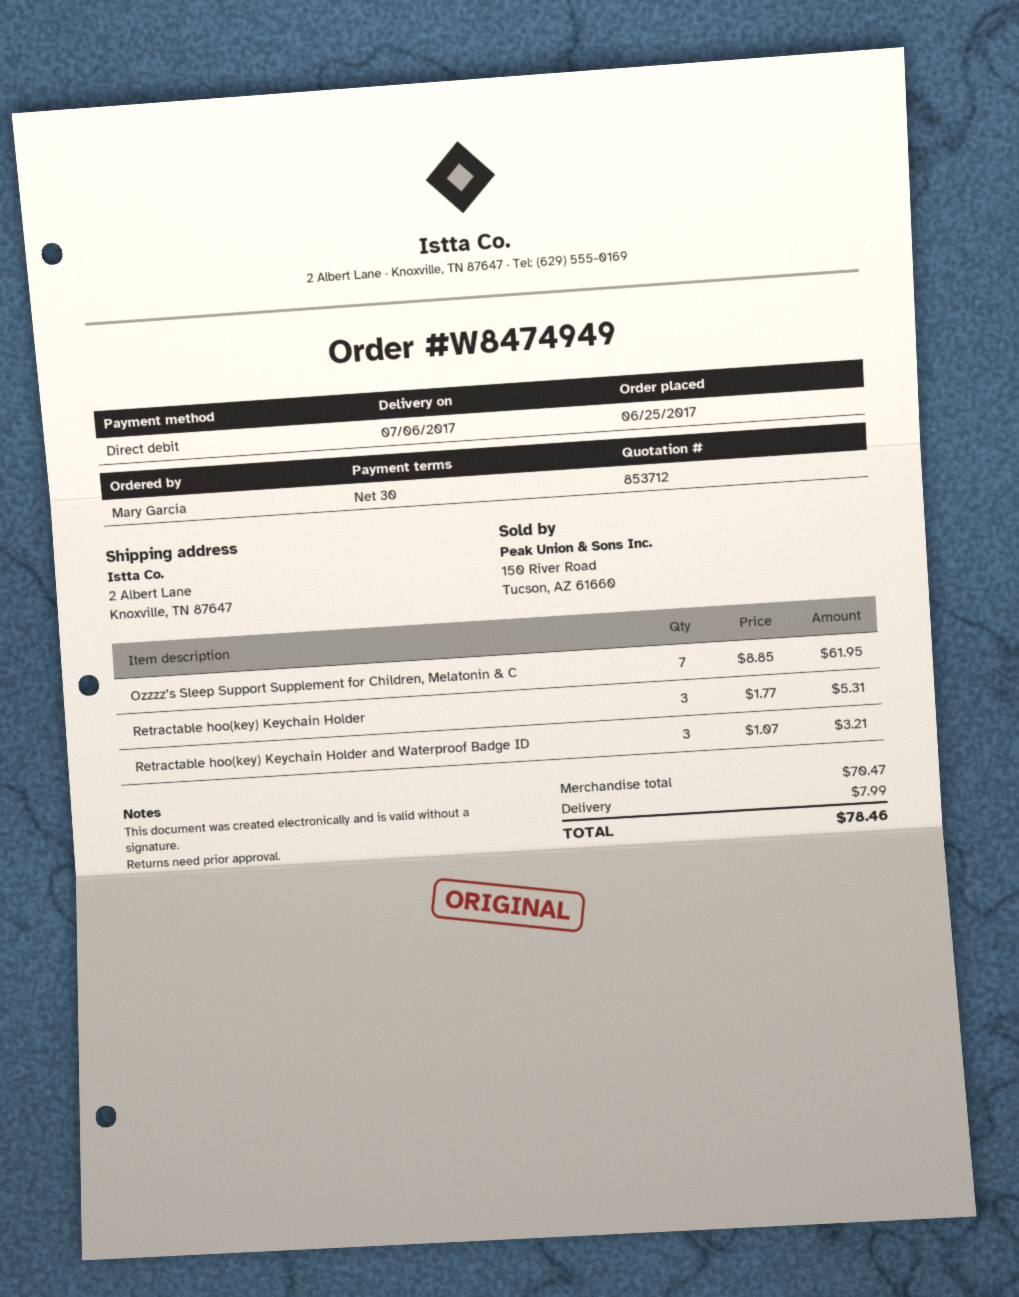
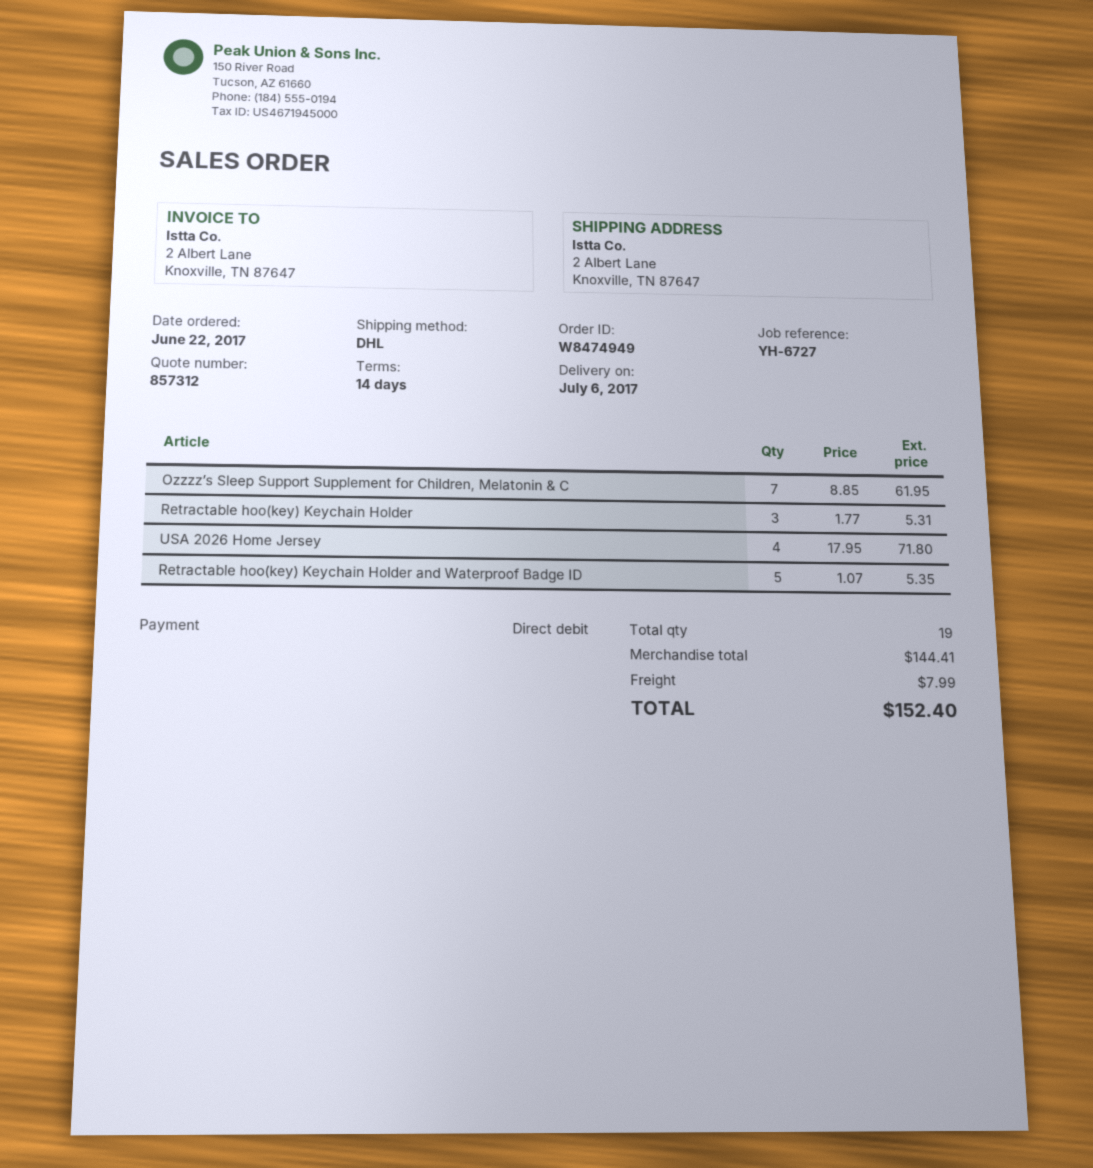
quote number: 853712 -> 857312
order date: 2017-06-25 -> 2017-06-22
payment terms: 30 days -> 14 days
Retractable hoo(key) Keychain Holder and Waterproof Badge ID: 3 x 1.07 = 3.21 -> 5 x 1.07 = 5.35
USA 2026 Home Jersey: none -> 4 x 17.95 = 71.80
subtotal: 70.47 -> 144.41
total: 78.46 -> 152.40

